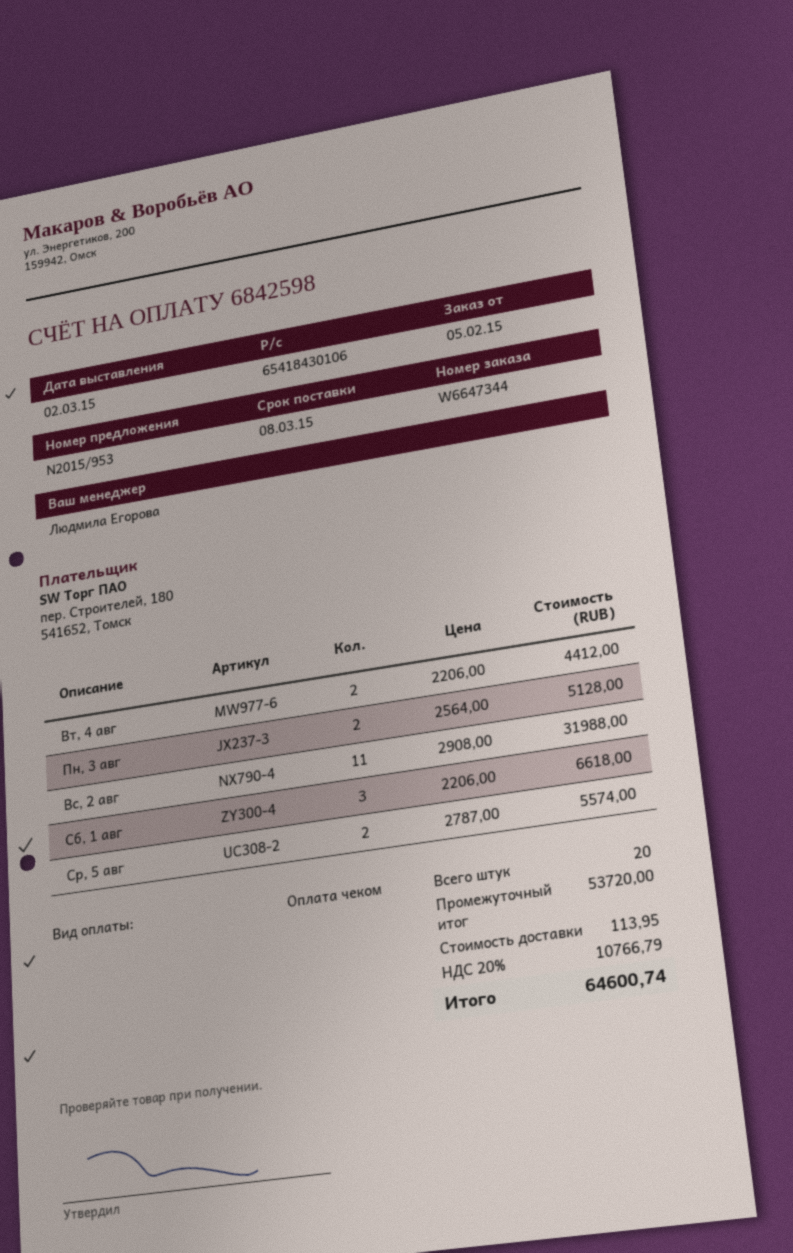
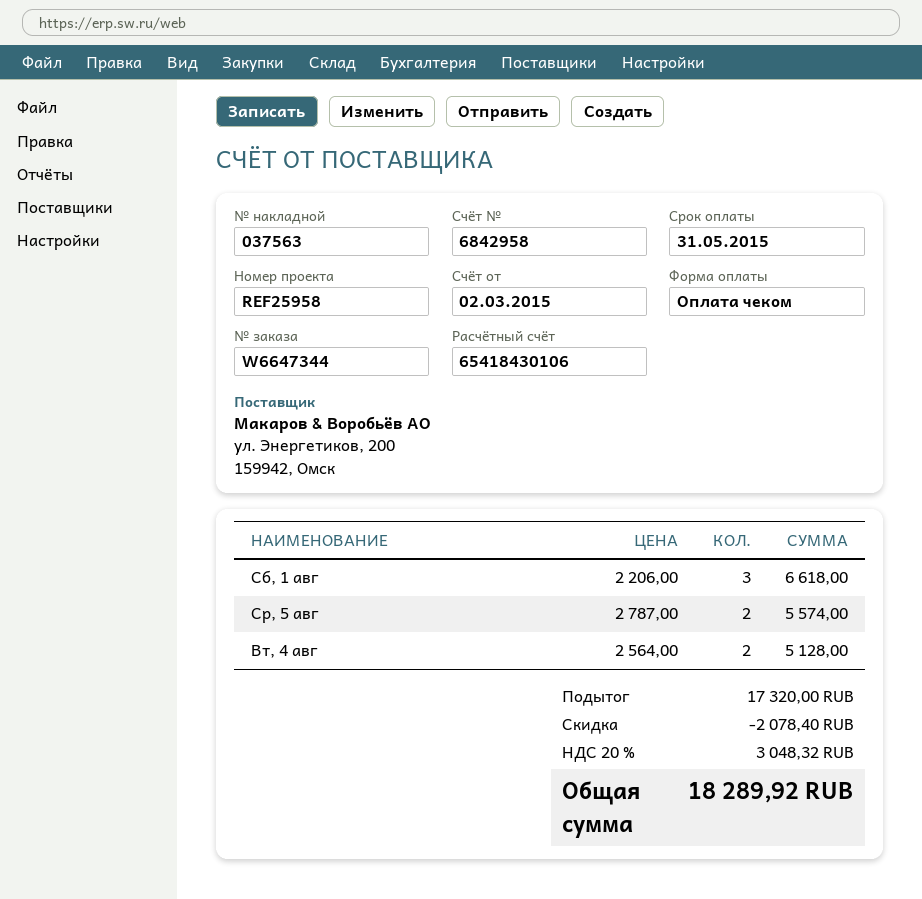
invoice number: 6842598 -> 6842958
Вт, 4 авг: 2 x 2206.00 = 4412.00 -> 2 x 2564.00 = 5128.00
Пн, 3 авг: 2 x 2564.00 = 5128.00 -> none
Вс, 2 авг: 11 x 2908.00 = 31988.00 -> none
subtotal: 53720.00 -> 17320.00
discount: none -> 2078.40
shipping: 113.95 -> none
tax: 20% = 10766.79 -> 20% = 3048.32
total: 64600.74 -> 18289.92

